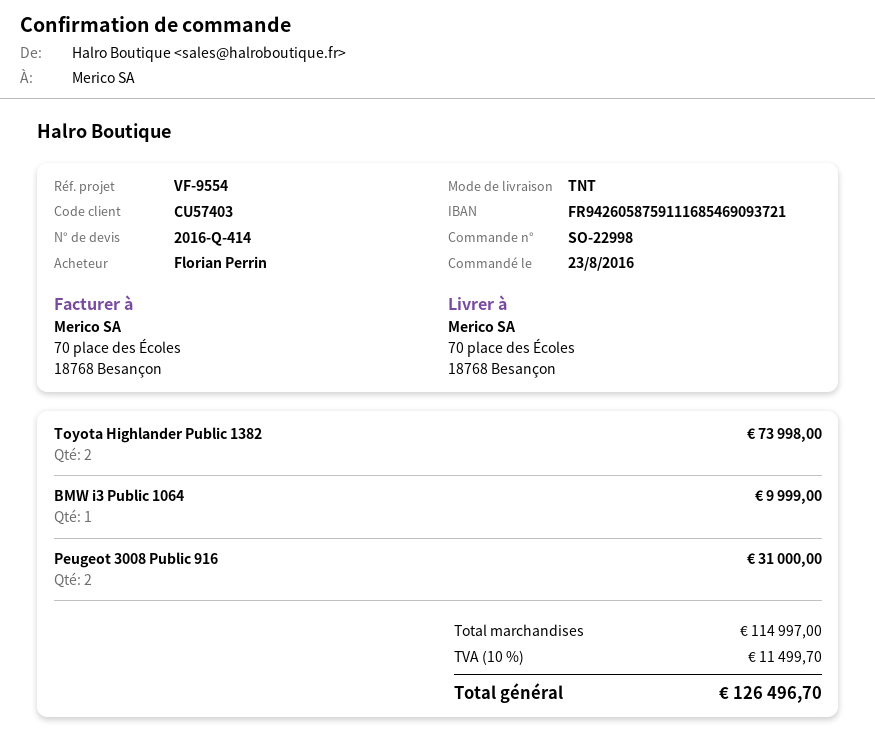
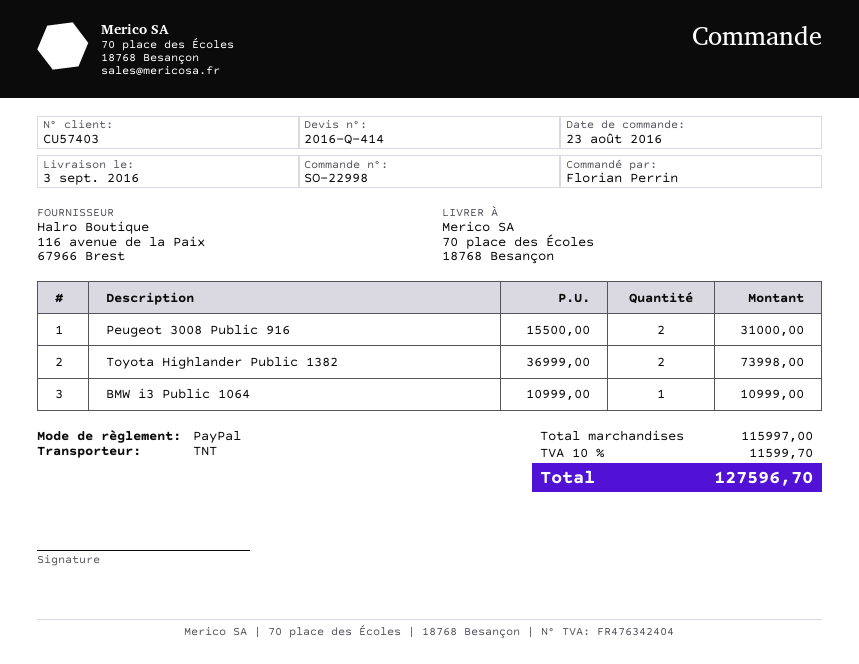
BMW i3 Public 1064: 1 for 9999.00 -> 1 for 10999.00
subtotal: 114997.00 -> 115997.00
tax: 10% = 11499.70 -> 10% = 11599.70
total: 126496.70 -> 127596.70

